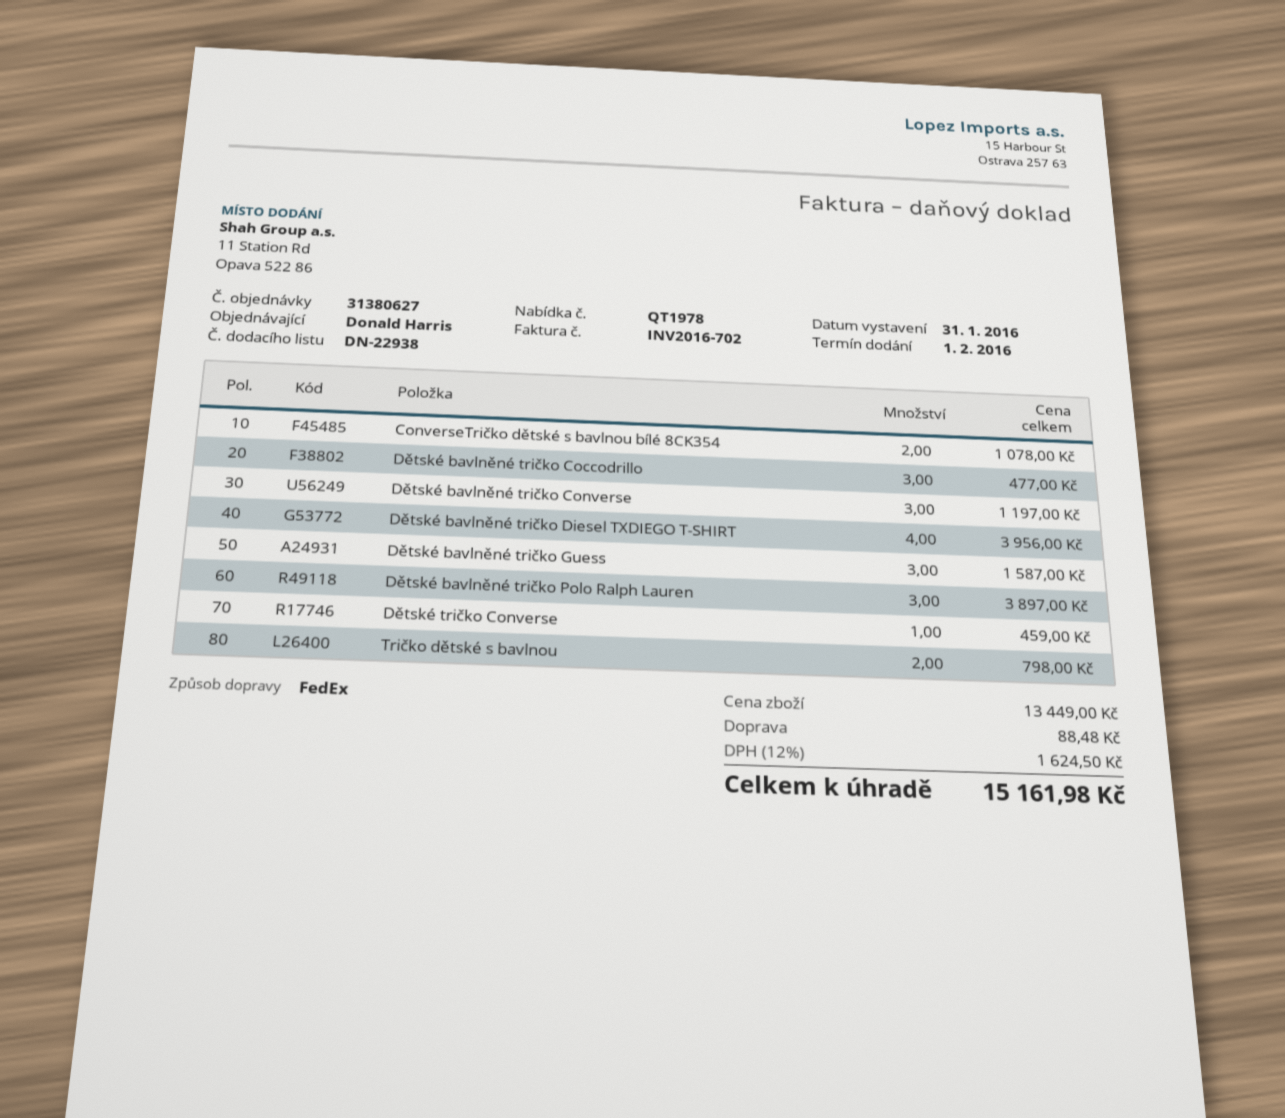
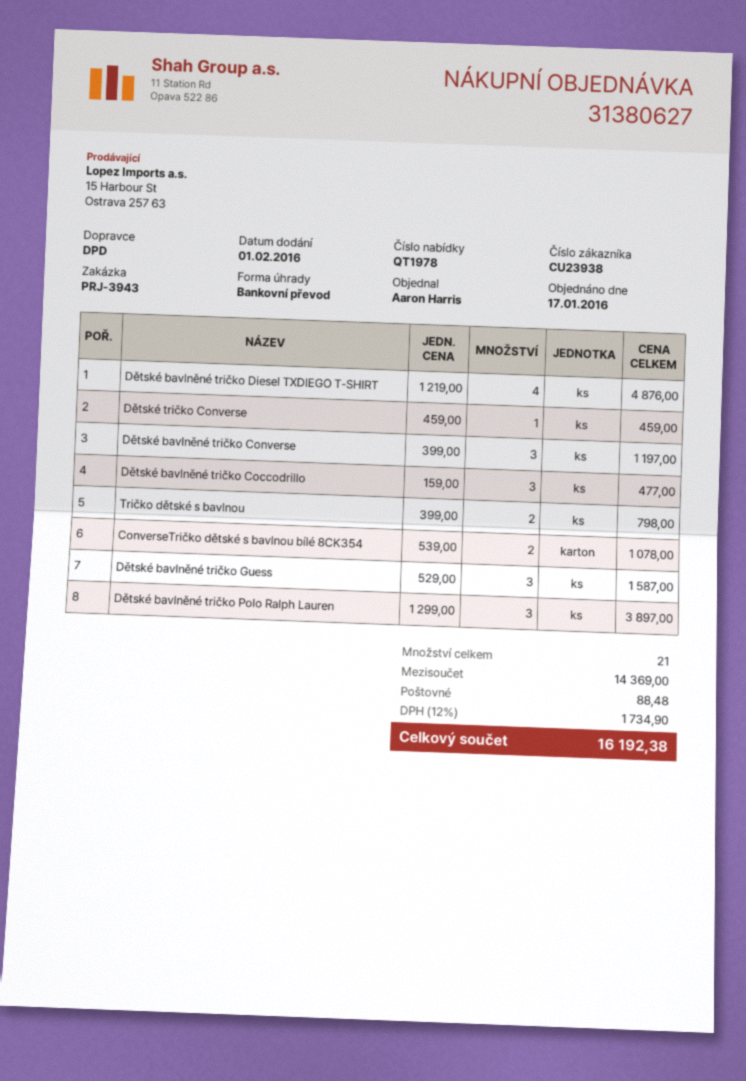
ordered by: Donald Harris -> Aaron Harris
shipping method: FedEx -> DPD
Dětské bavlněné tričko Diesel TXDIEGO T-SHIRT: 4 for 3956.00 -> 4 for 4876.00
subtotal: 13449.00 -> 14369.00
tax: 12% = 1624.50 -> 12% = 1734.90
total: 15161.98 -> 16192.38

